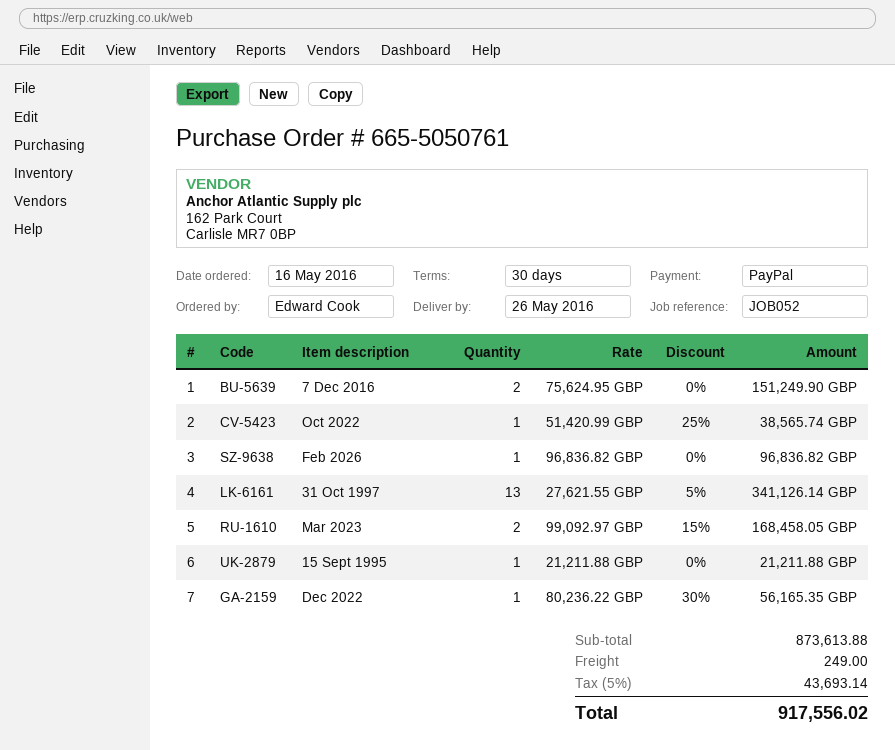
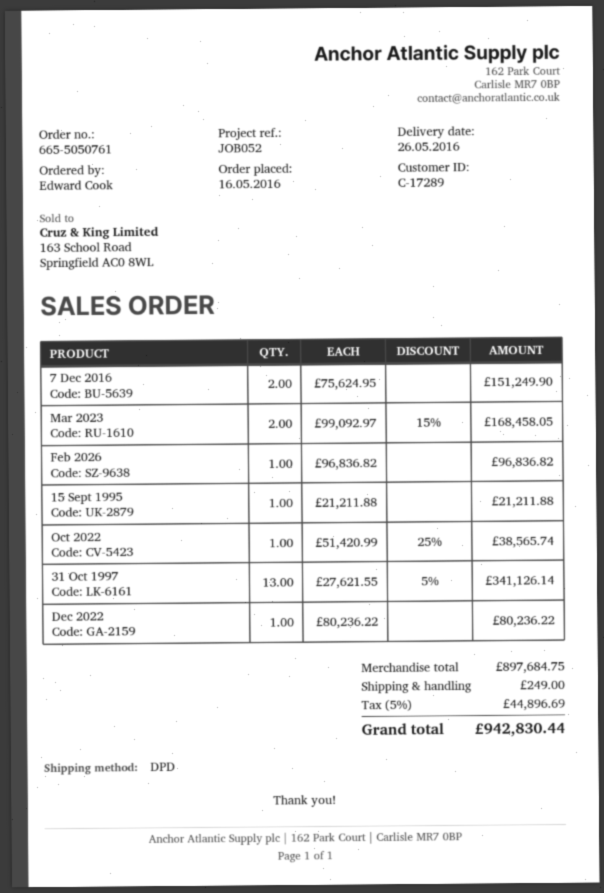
Dec 2022: 1 x 80236.22 - 30% = 56165.35 -> 1 x 80236.22 = 80236.22
subtotal: 873613.88 -> 897684.75
tax: 5% = 43693.14 -> 5% = 44896.69
total: 917556.02 -> 942830.44

